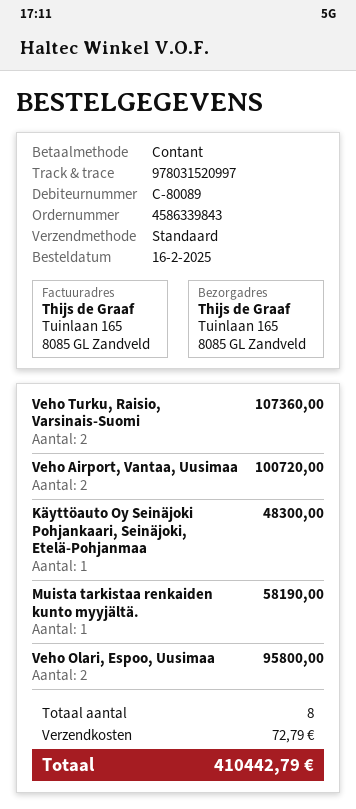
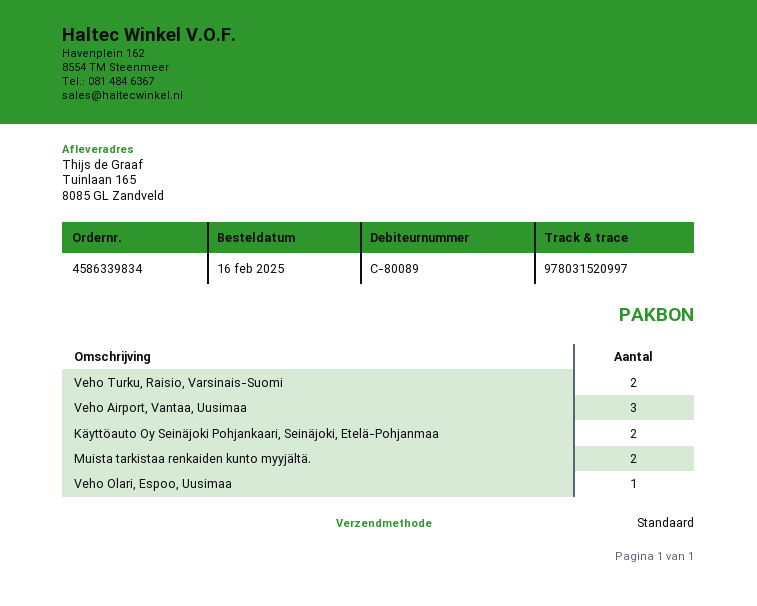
order number: 4586339843 -> 4586339834
Veho Airport, Vantaa, Uusimaa: 2 -> 3
Käyttöauto Oy Seinäjoki Pohjankaari, Seinäjoki, Etelä-Pohjanmaa: 1 -> 2
Muista tarkistaa renkaiden kunto myyjältä.: 1 -> 2
Veho Olari, Espoo, Uusimaa: 2 -> 1

